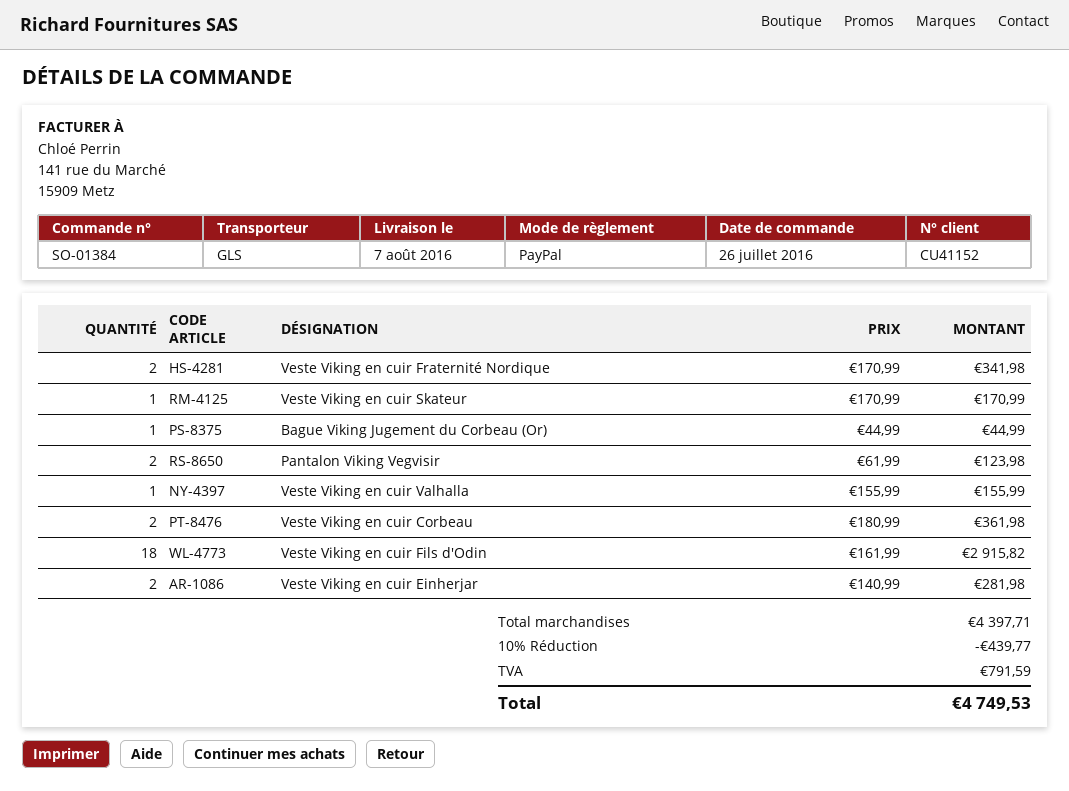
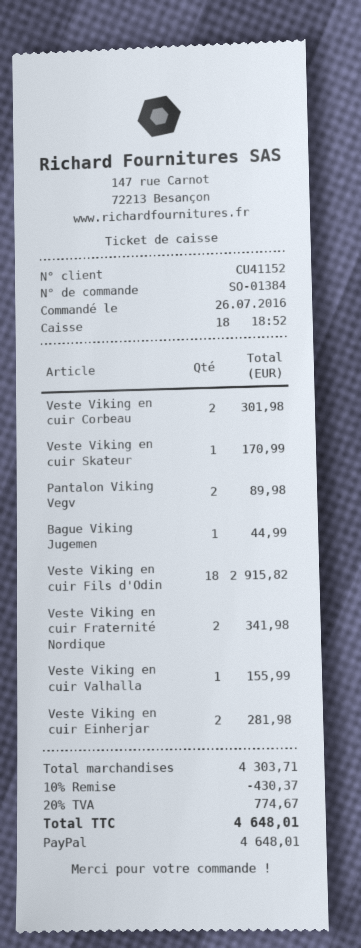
Pantalon Viking Vegvisir: 2 for 123.98 -> 2 for 89.98
Veste Viking en cuir Corbeau: 2 for 361.98 -> 2 for 301.98
subtotal: 4397.71 -> 4303.71
discount: 10% = 439.77 -> 10% = 430.37
tax: 791.59 -> 774.67
total: 4749.53 -> 4648.01

